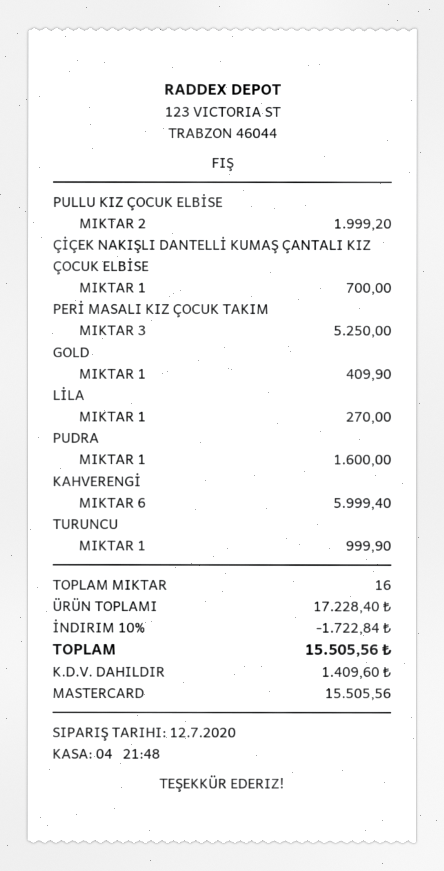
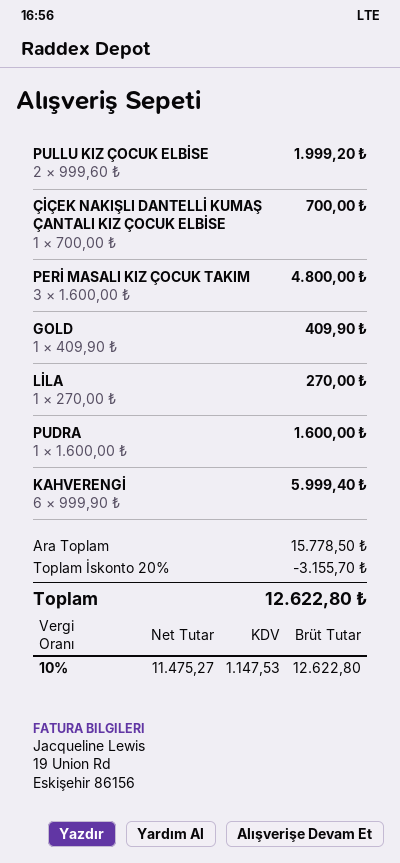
PERİ MASALI KIZ ÇOCUK TAKIM: 3 for 5250.00 -> 3 for 4800.00
TURUNCU: 1 for 999.90 -> none
subtotal: 17228.40 -> 15778.50
discount: 10% = 1722.84 -> 20% = 3155.70
tax: 1409.60 -> 1147.53
total: 15505.56 -> 12622.80

